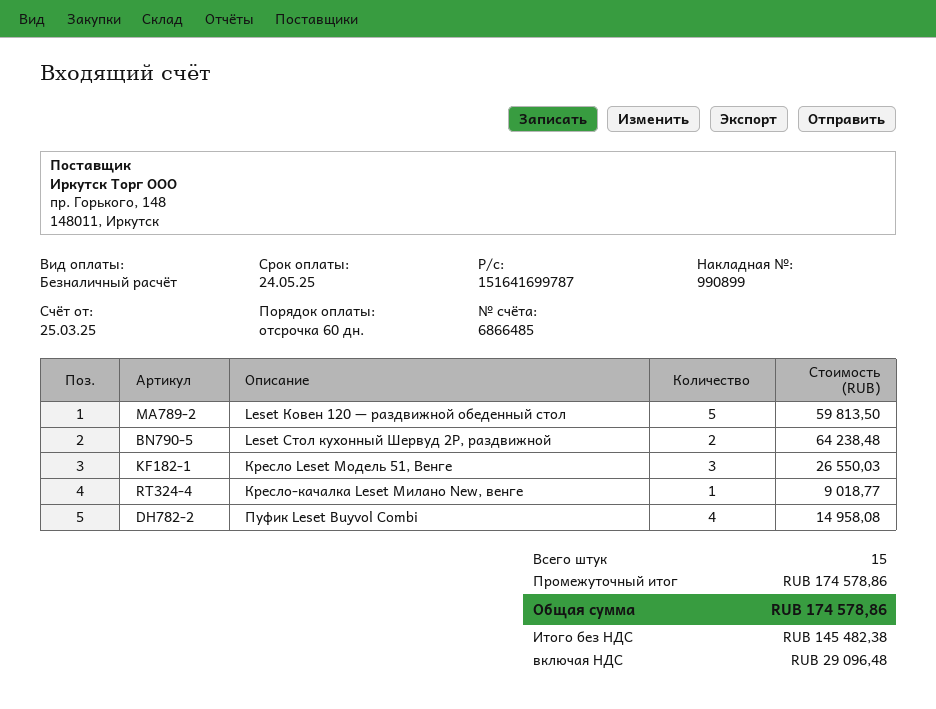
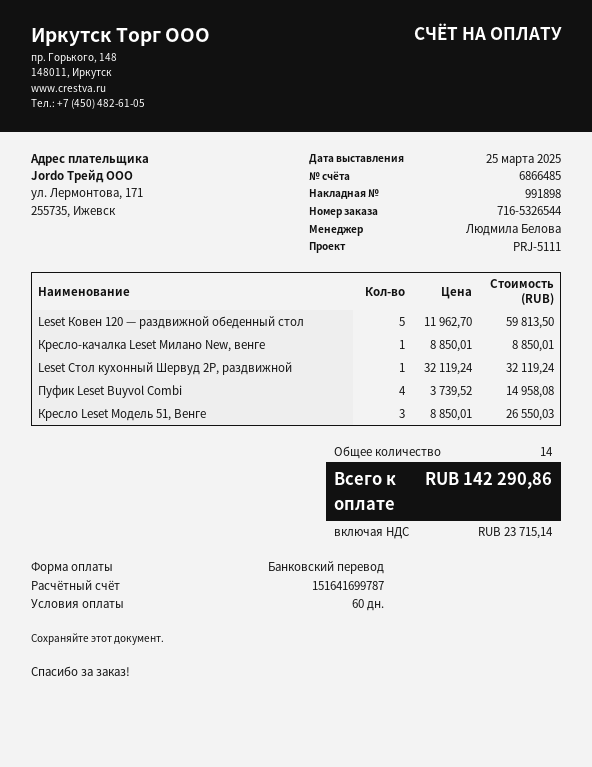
delivery note number: 990899 -> 991898
Leset Стол кухонный Шервуд 2Р, раздвижной: 2 for 64238.48 -> 1 for 32119.24
Кресло-качалка Leset Милано New, венге: 1 for 9018.77 -> 1 for 8850.01
total quantity: 15 -> 14
tax: 29096.48 -> 23715.14
total: 174578.86 -> 142290.86

